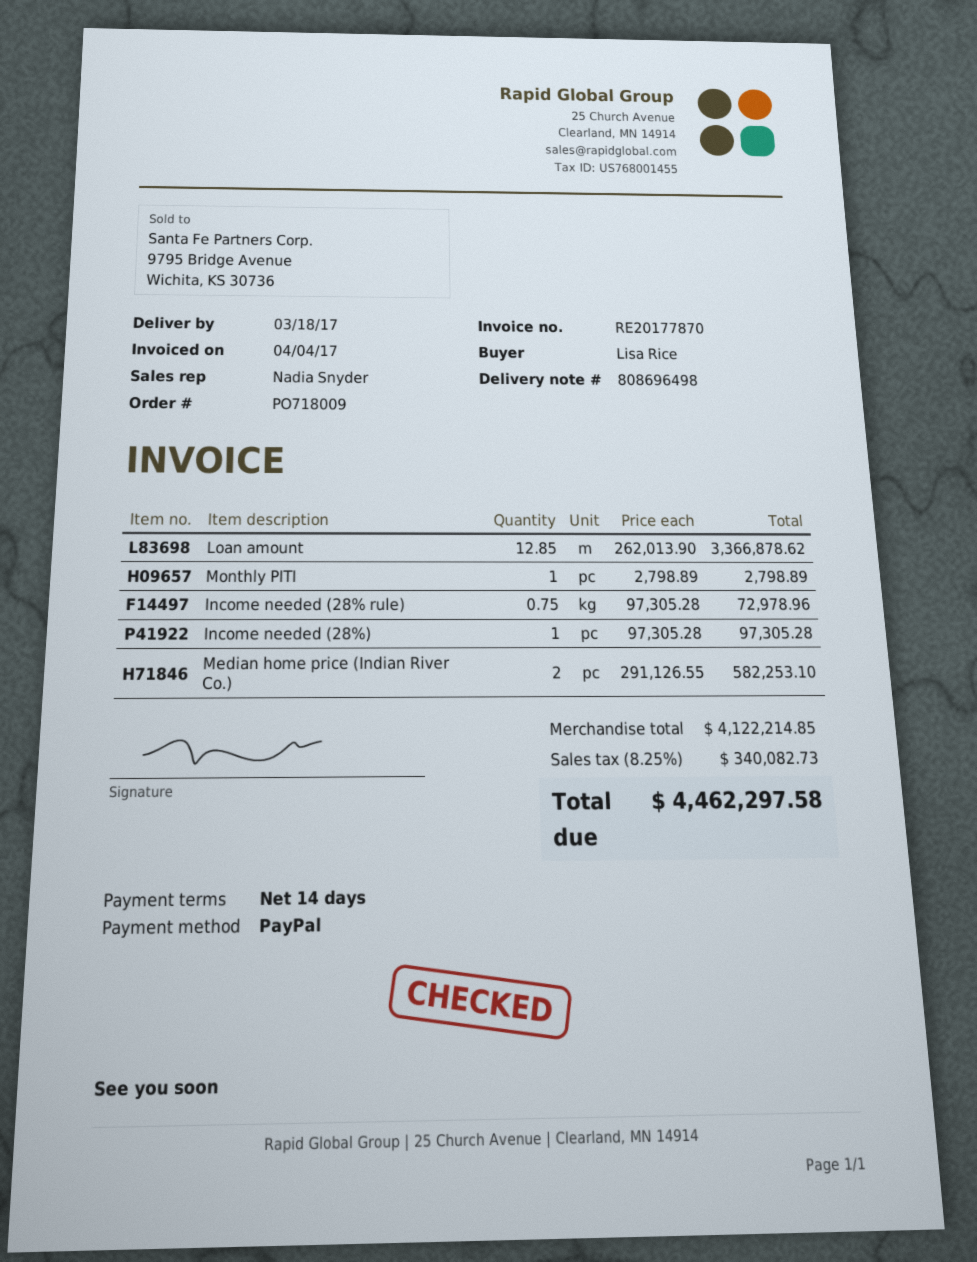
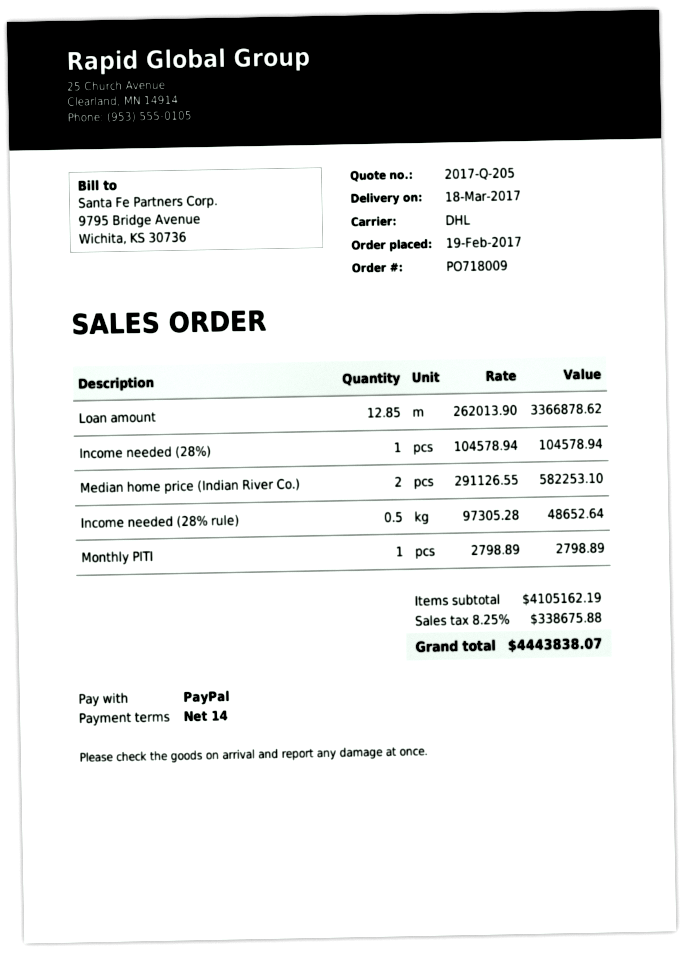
Income needed (28% rule): 0.75 x 97305.28 = 72978.96 -> 0.5 x 97305.28 = 48652.64
Income needed (28%): 1 x 97305.28 = 97305.28 -> 1 x 104578.94 = 104578.94
subtotal: 4122214.85 -> 4105162.19
tax: 8.25% = 340082.73 -> 8.25% = 338675.88
total: 4462297.58 -> 4443838.07

